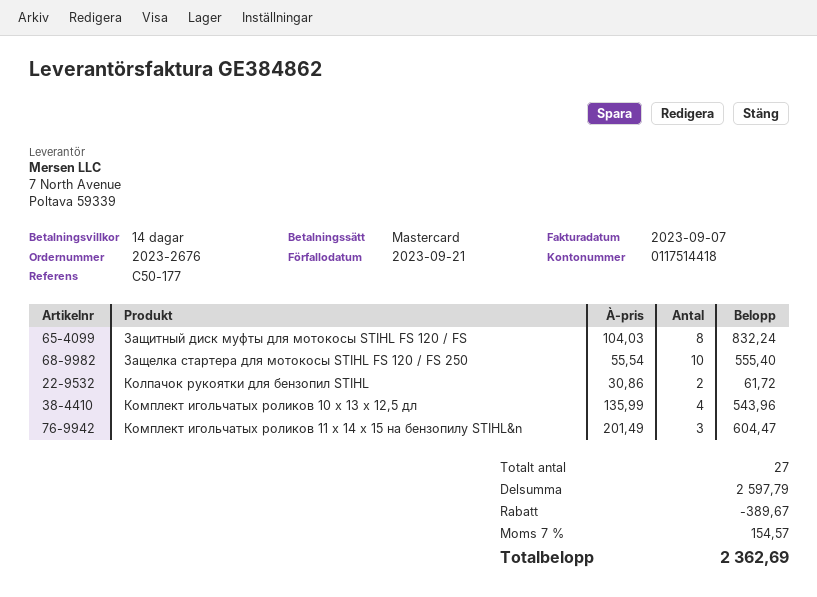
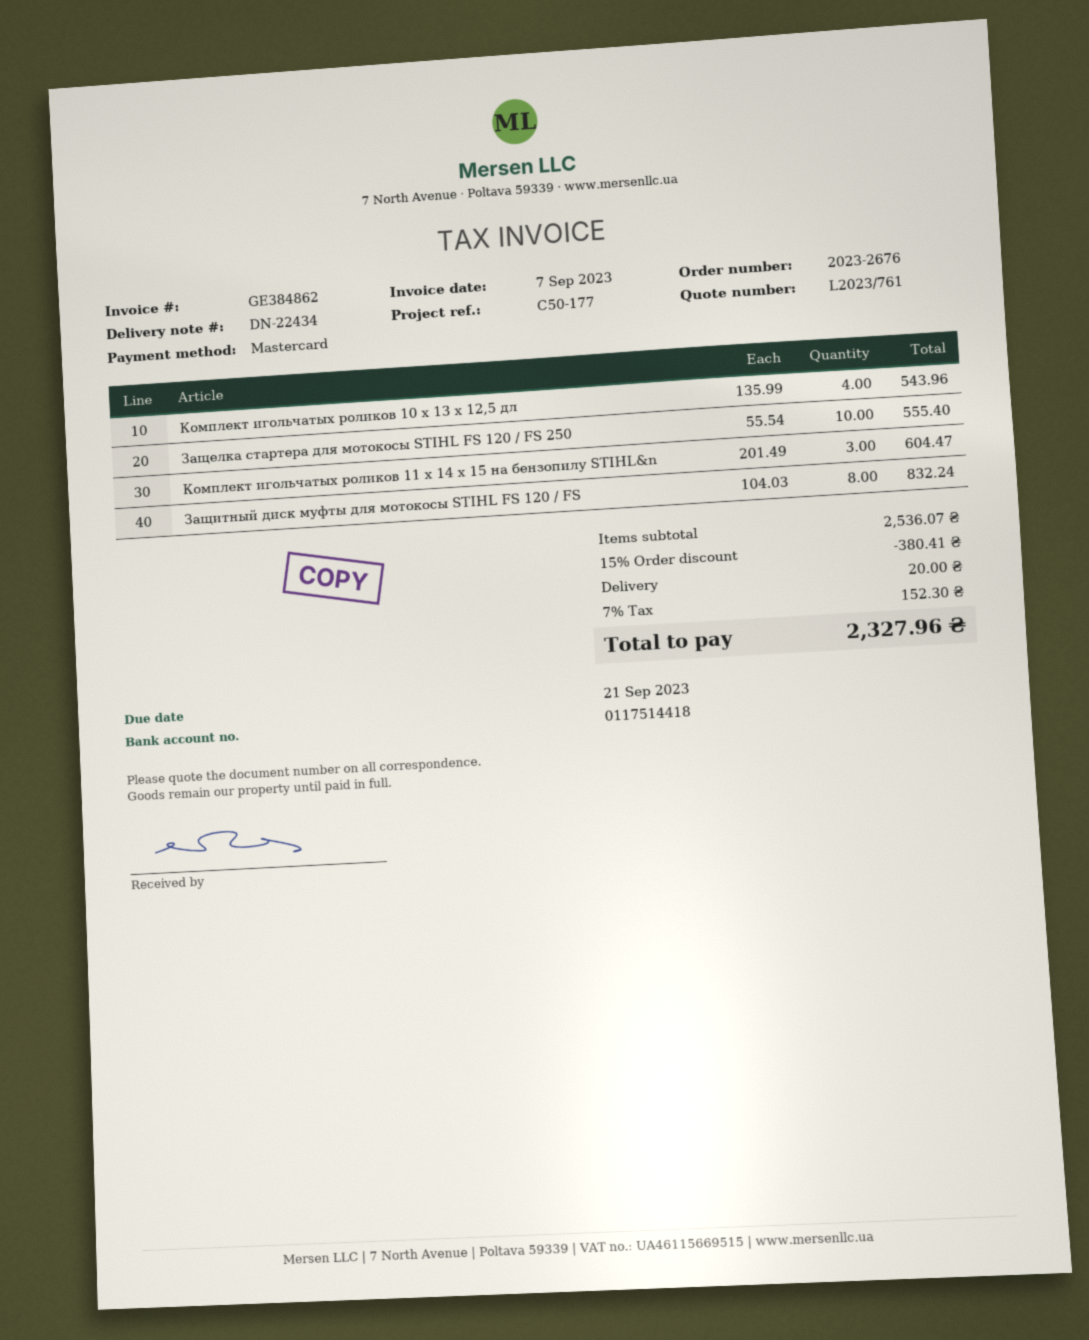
Колпачок рукоятки для бензопил STIHL: 2 x 30.86 = 61.72 -> none
subtotal: 2597.79 -> 2536.07
discount: 389.67 -> 380.41
shipping: none -> 20.00
tax: 7% = 154.57 -> 7% = 152.30
total: 2362.69 -> 2327.96

